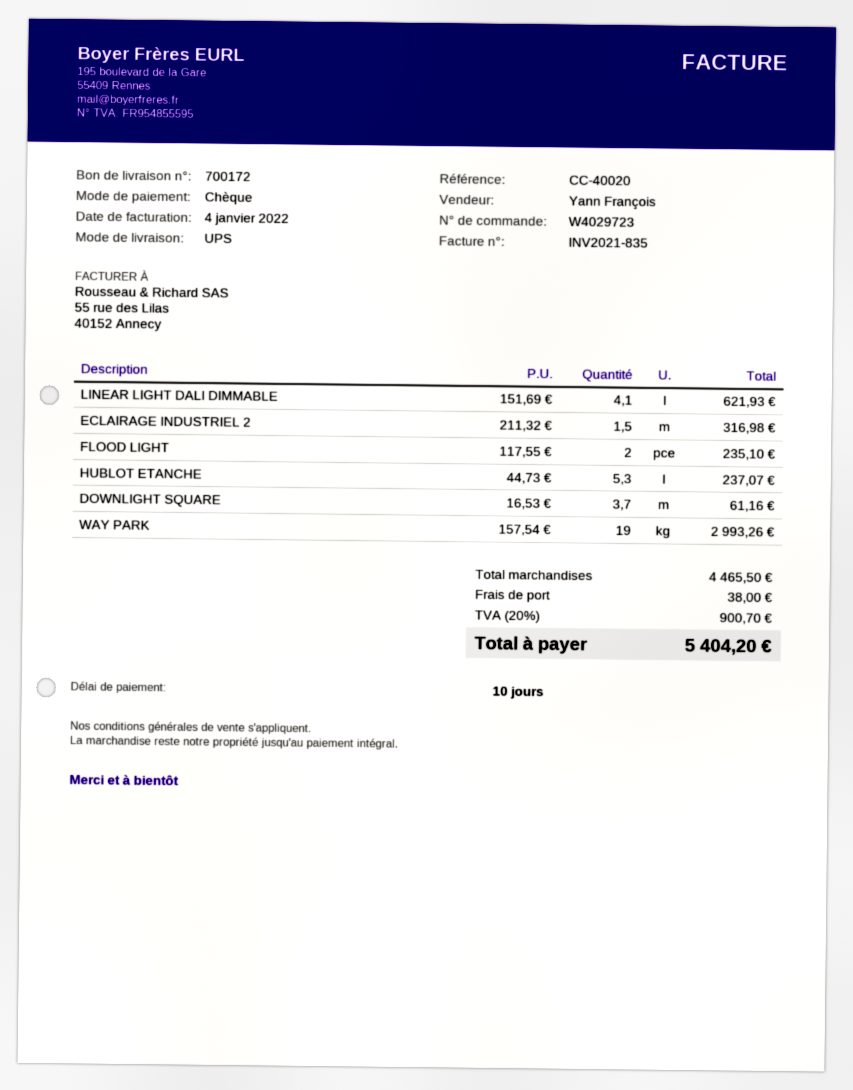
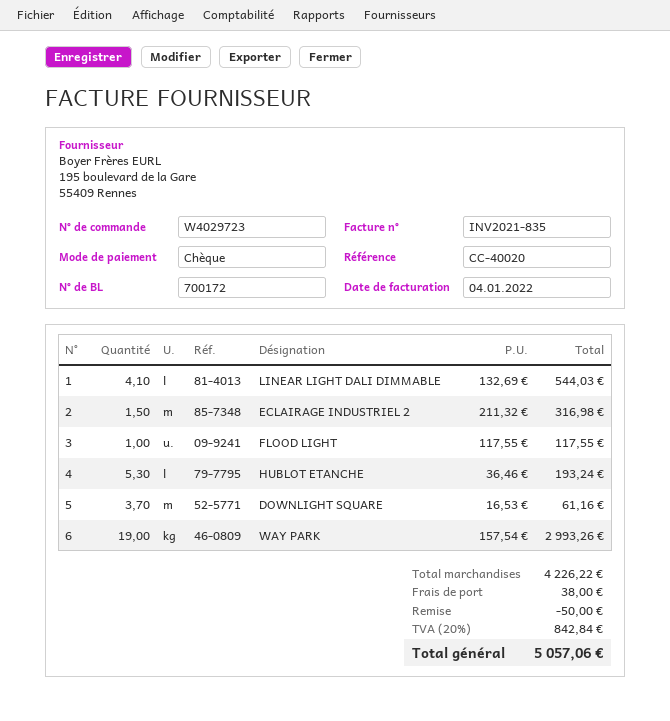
LINEAR LIGHT DALI DIMMABLE: 4.1 x 151.69 = 621.93 -> 4.1 x 132.69 = 544.03
FLOOD LIGHT: 2 x 117.55 = 235.10 -> 1 x 117.55 = 117.55
HUBLOT ETANCHE: 5.3 x 44.73 = 237.07 -> 5.3 x 36.46 = 193.24
subtotal: 4465.50 -> 4226.22
discount: none -> 50.00
tax: 20% = 900.70 -> 20% = 842.84
total: 5404.20 -> 5057.06

